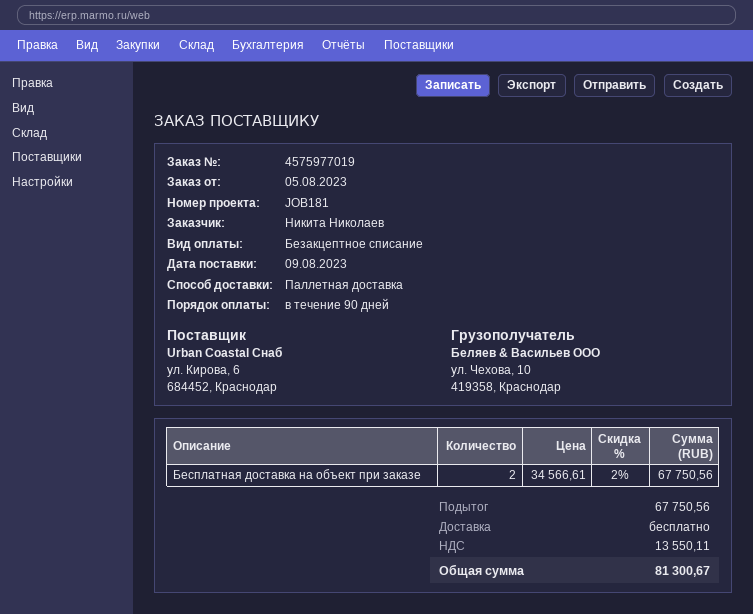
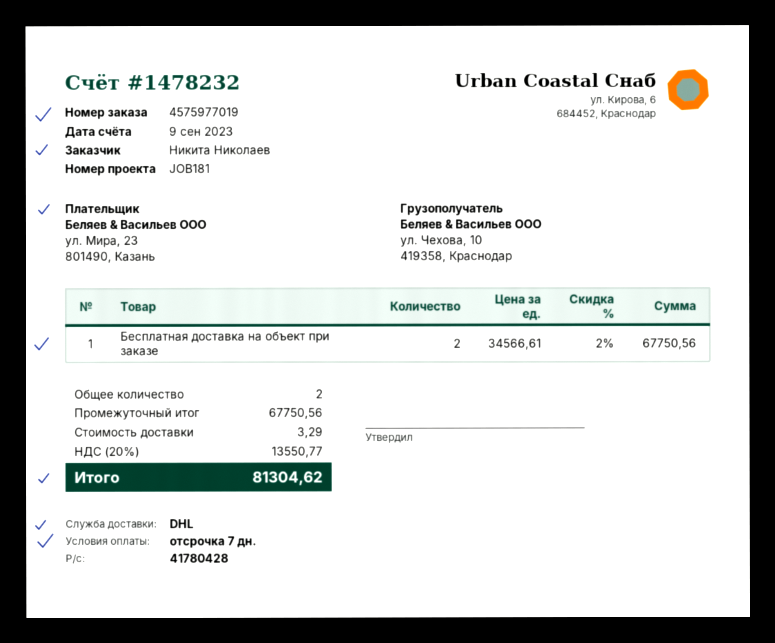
payment terms: 90 days -> 7 days
shipping method: pallet freight -> DHL
shipping: 0.00 -> 3.29
tax: 13550.11 -> 13550.77
total: 81300.67 -> 81304.62

